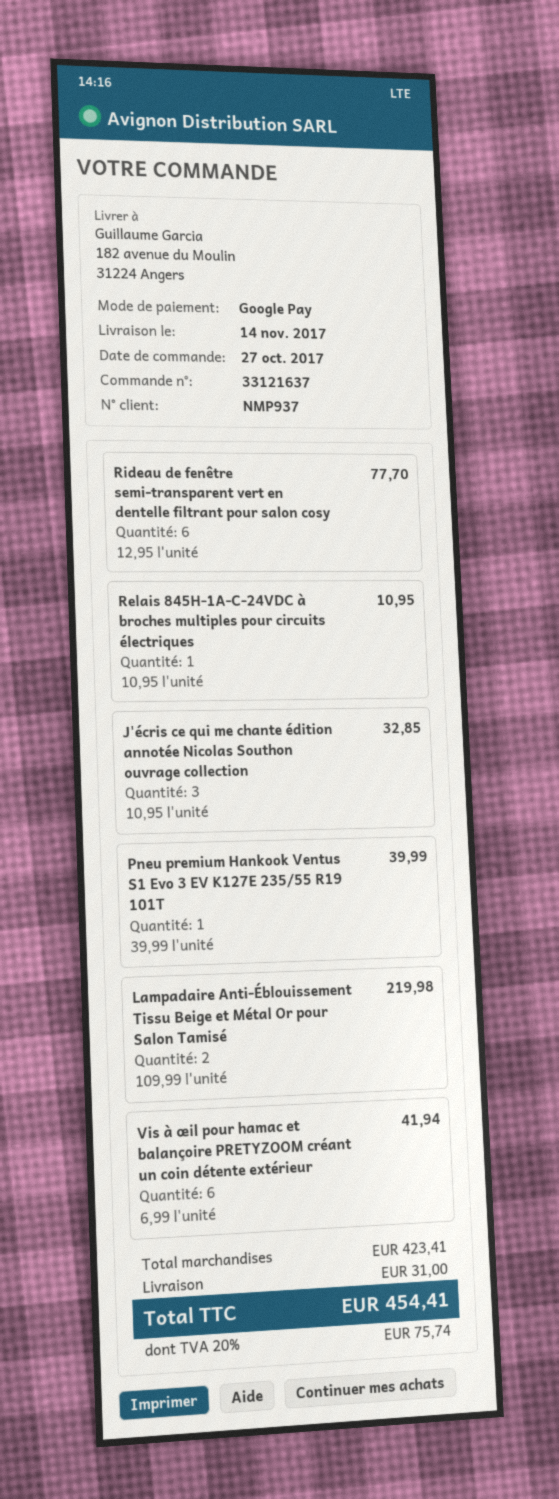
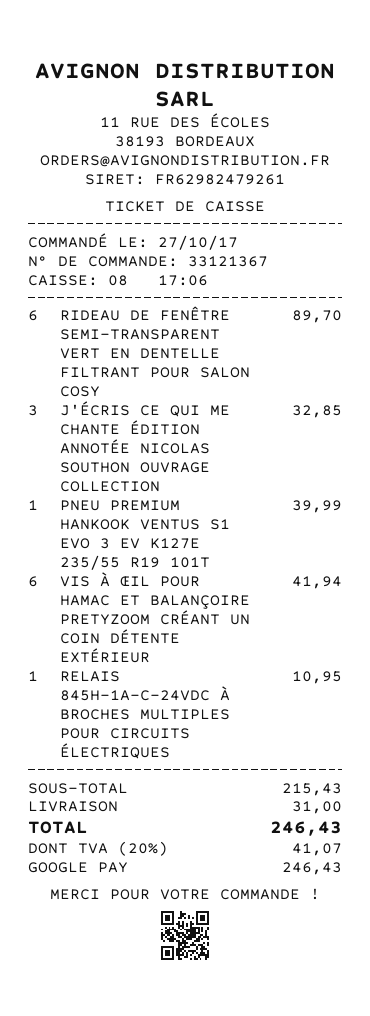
order number: 33121637 -> 33121367
Rideau de fenêtre semi-transparent vert en dentelle filtrant pour salon cosy: 6 for 77.70 -> 6 for 89.70
Lampadaire Anti-Éblouissement Tissu Beige et Métal Or pour Salon Tamisé: 2 for 219.98 -> none
subtotal: 423.41 -> 215.43
tax: 20% = 75.74 -> 20% = 41.07
total: 454.41 -> 246.43

